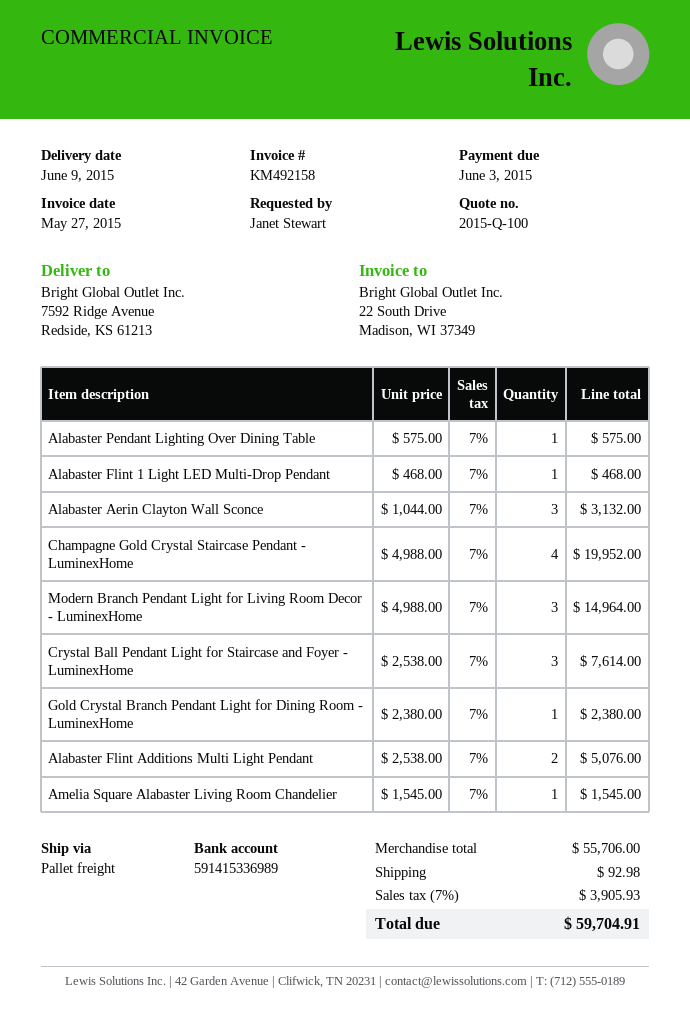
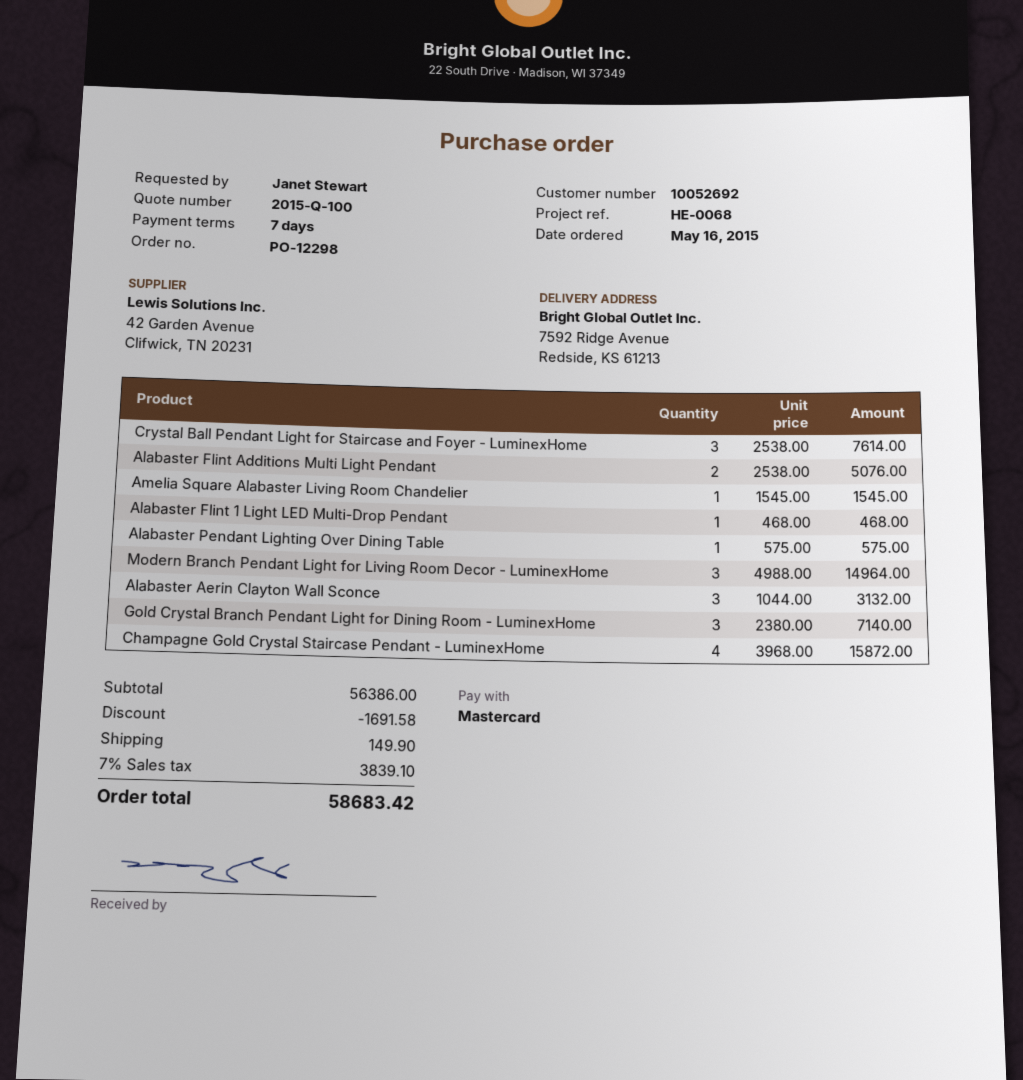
Champagne Gold Crystal Staircase Pendant - LuminexHome: 4 x 4988.00 = 19952.00 -> 4 x 3968.00 = 15872.00
Gold Crystal Branch Pendant Light for Dining Room - LuminexHome: 1 x 2380.00 = 2380.00 -> 3 x 2380.00 = 7140.00
subtotal: 55706.00 -> 56386.00
discount: none -> 1691.58
shipping: 92.98 -> 149.90
tax: 7% = 3905.93 -> 7% = 3839.10
total: 59704.91 -> 58683.42

